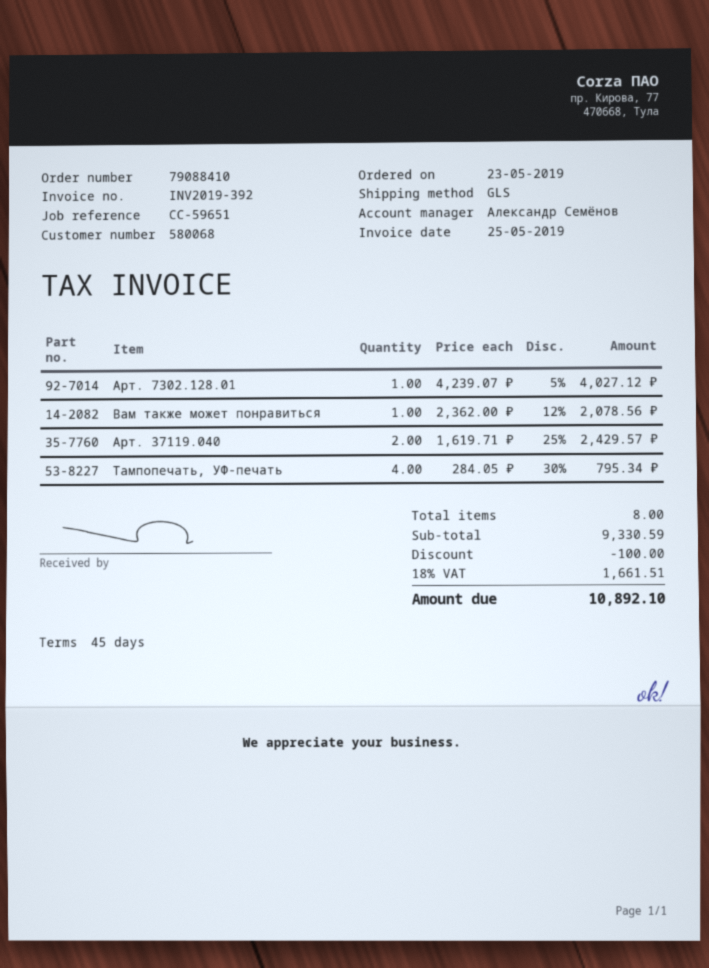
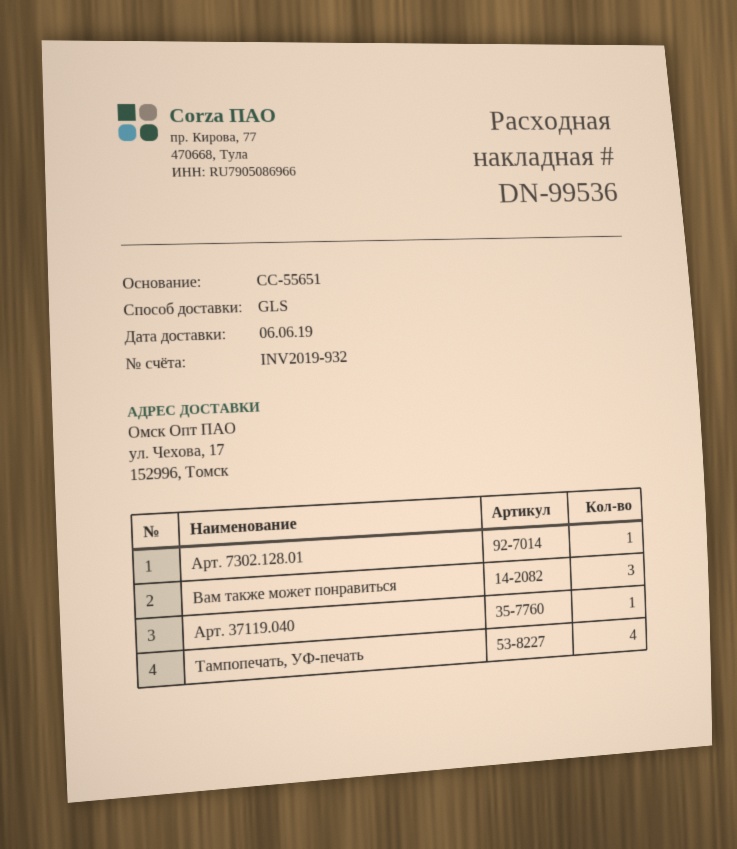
invoice number: INV2019-392 -> INV2019-932
reference: CC-59651 -> CC-55651
Вам также может понравиться: 1 -> 3
Арт. 37119.040: 2 -> 1

